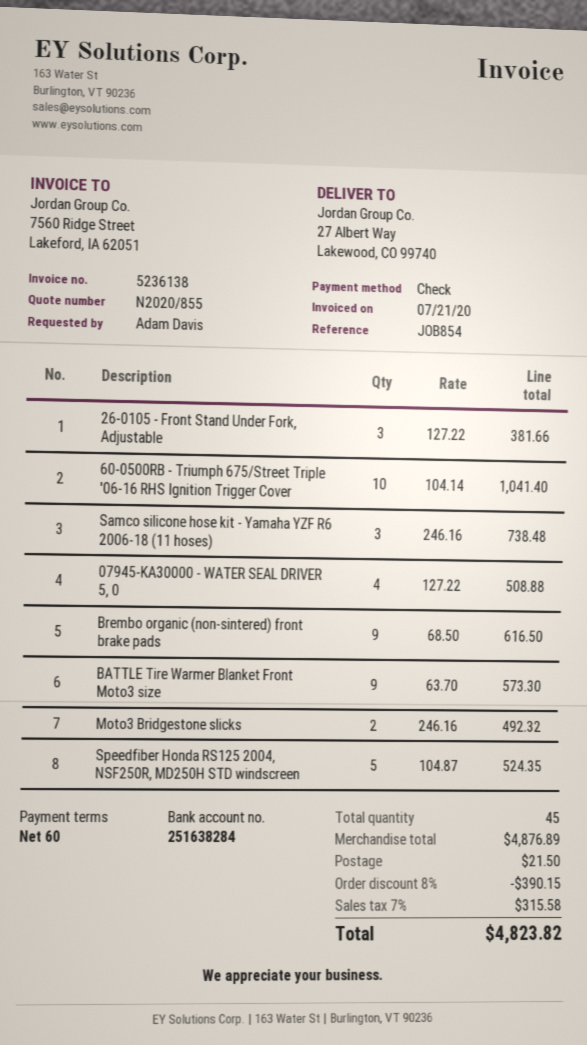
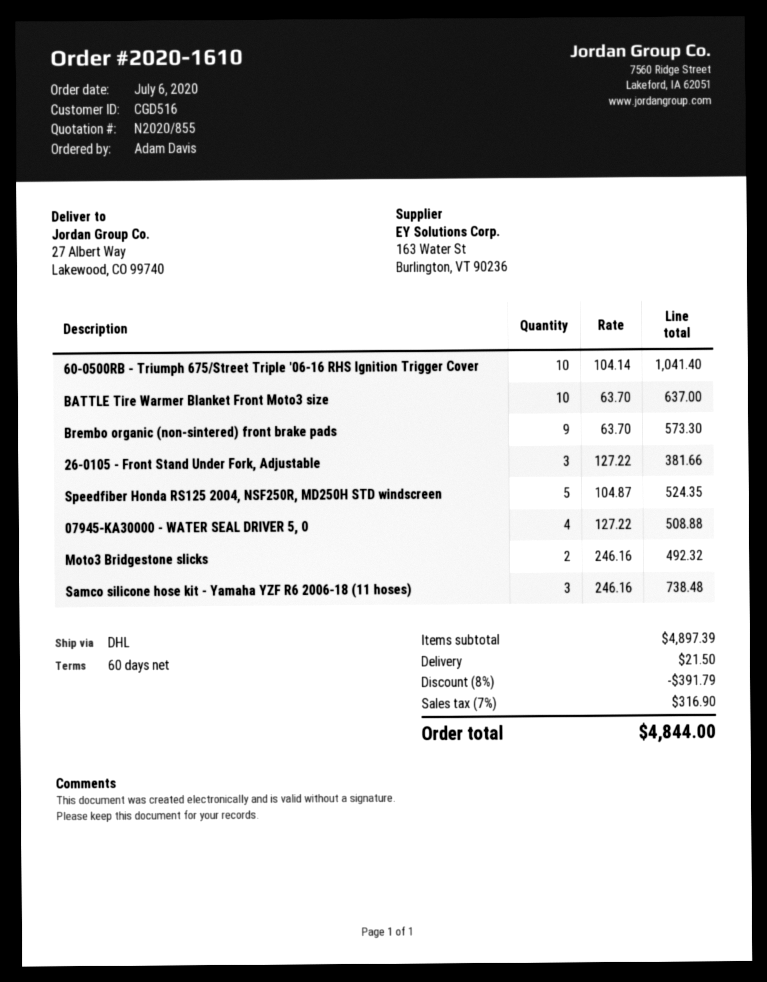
Brembo organic (non-sintered) front brake pads: 9 x 68.50 = 616.50 -> 9 x 63.70 = 573.30
BATTLE Tire Warmer Blanket Front Moto3 size: 9 x 63.70 = 573.30 -> 10 x 63.70 = 637.00
subtotal: 4876.89 -> 4897.39
discount: 8% = 390.15 -> 8% = 391.79
tax: 7% = 315.58 -> 7% = 316.90
total: 4823.82 -> 4844.00

